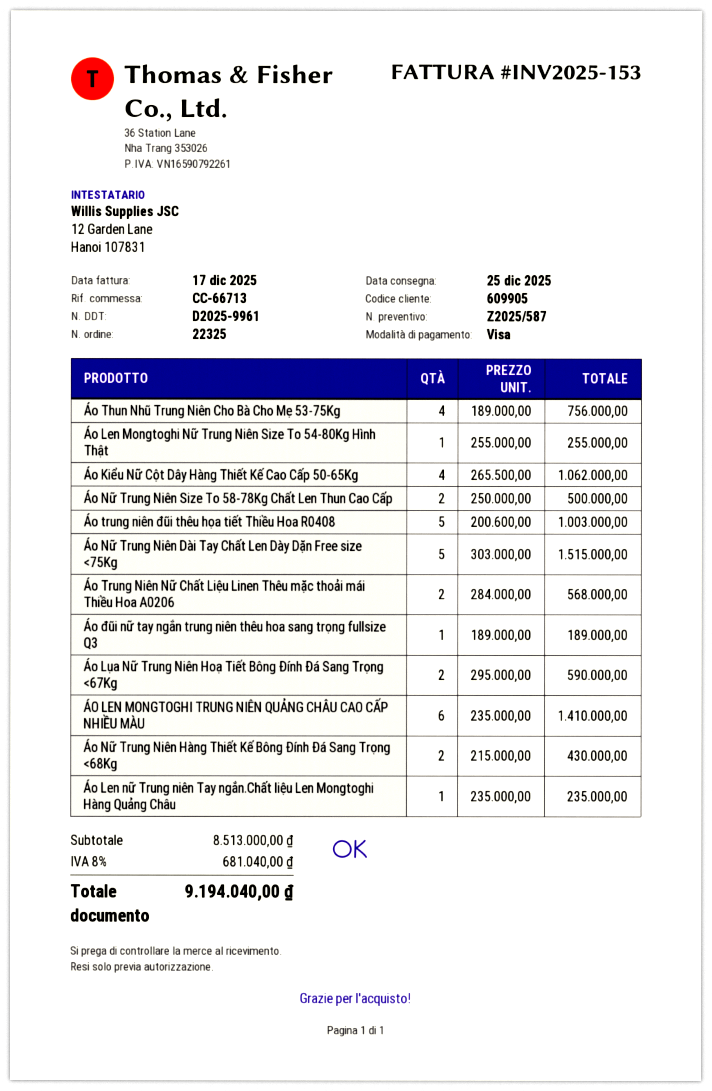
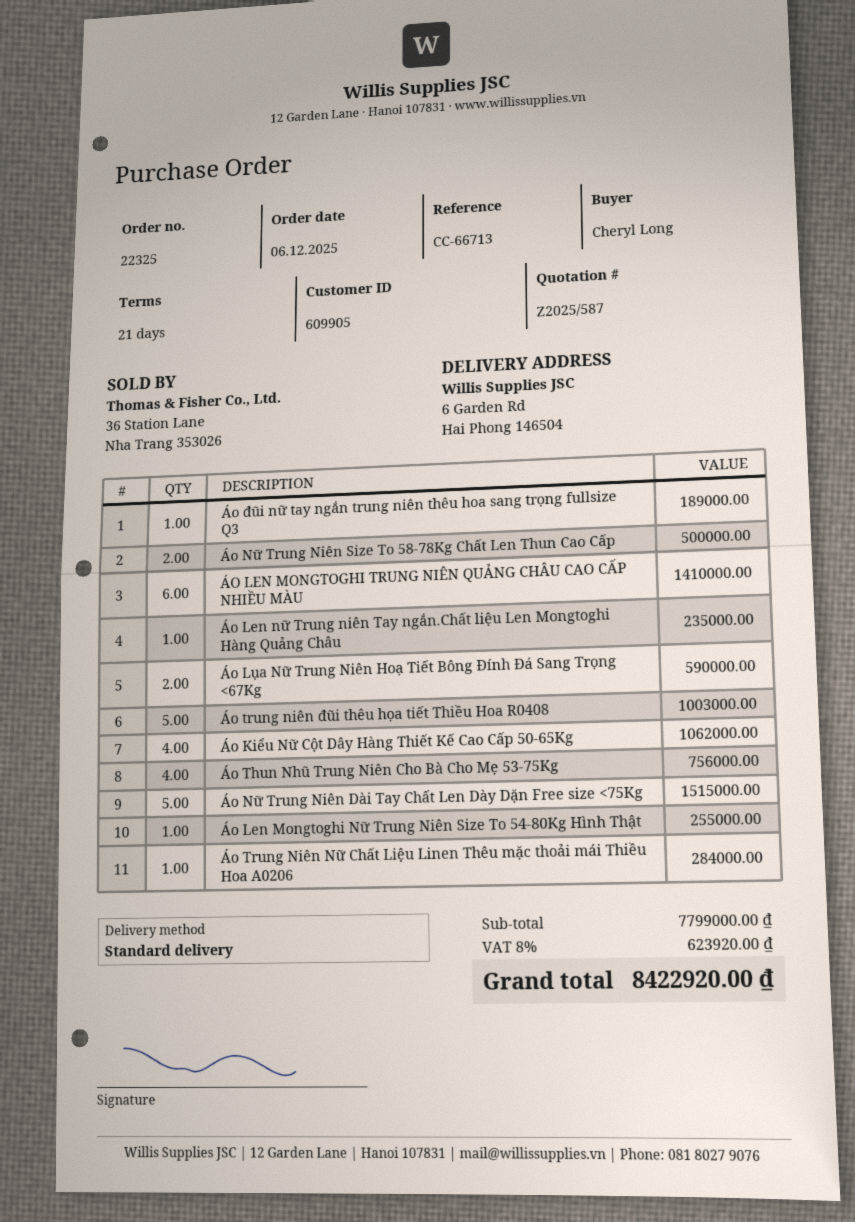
Áo Trung Niên Nữ Chất Liệu Linen Thêu mặc thoải mái Thiều Hoa A0206: 2 for 568000.00 -> 1 for 284000.00
Áo Nữ Trung Niên Hàng Thiết Kế Bông Đính Đá Sang Trọng <68Kg: 2 for 430000.00 -> none
subtotal: 8513000.00 -> 7799000.00
tax: 8% = 681040.00 -> 8% = 623920.00
total: 9194040.00 -> 8422920.00

